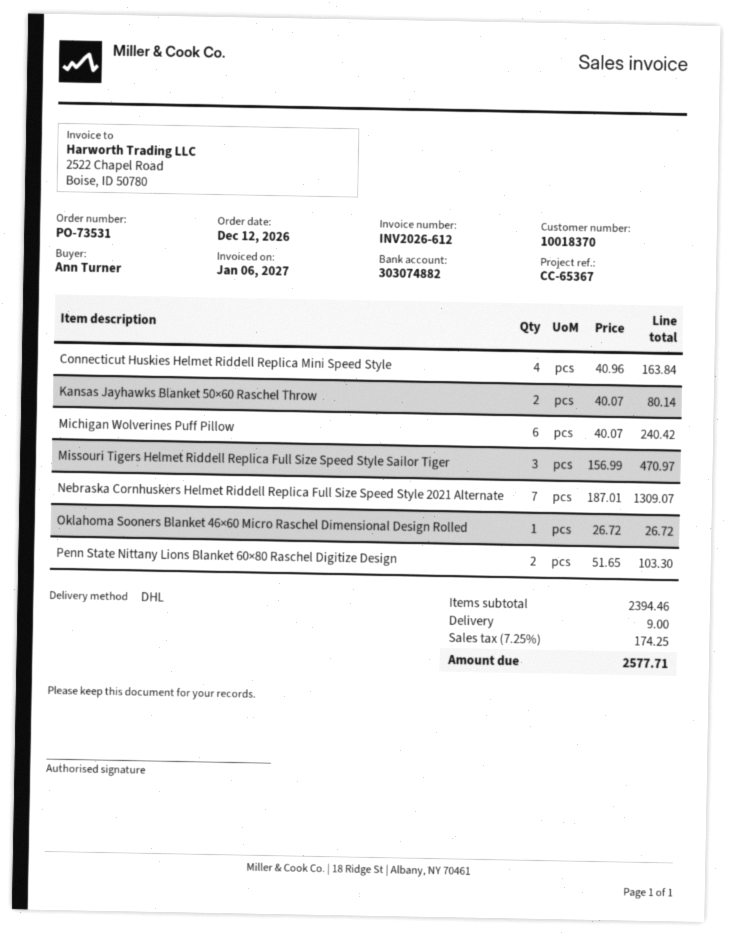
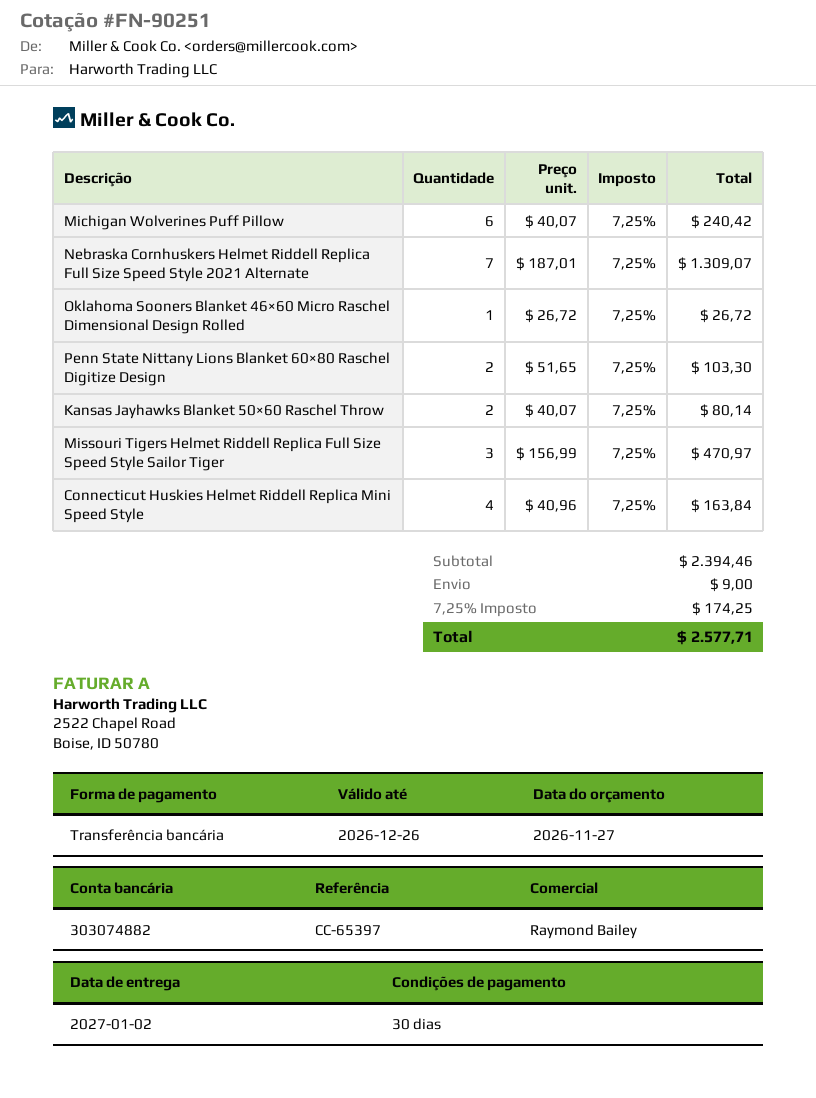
reference: CC-65367 -> CC-65397

